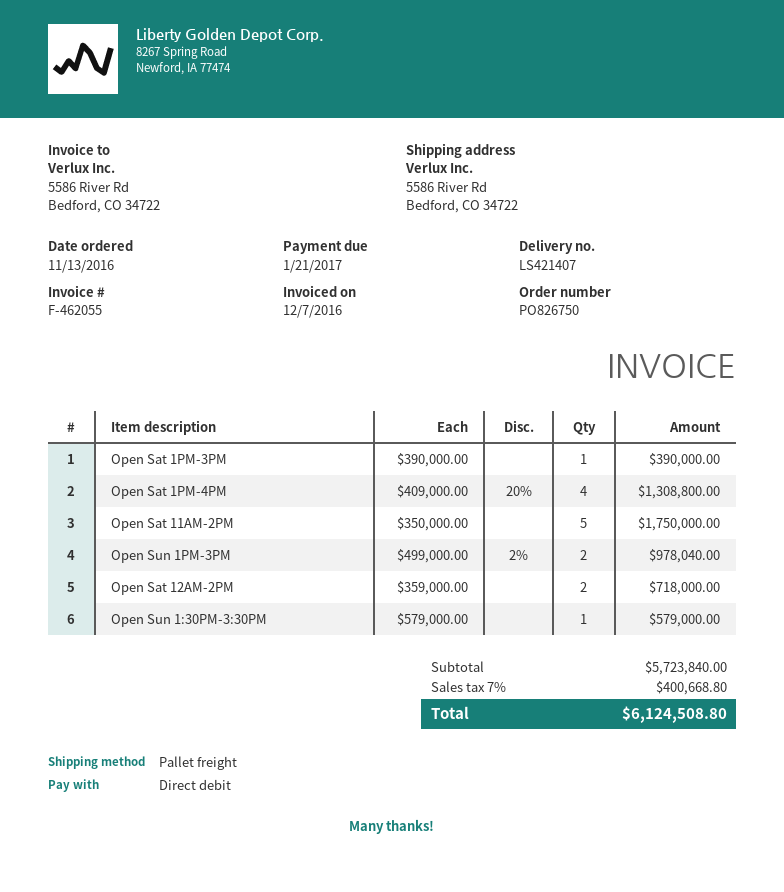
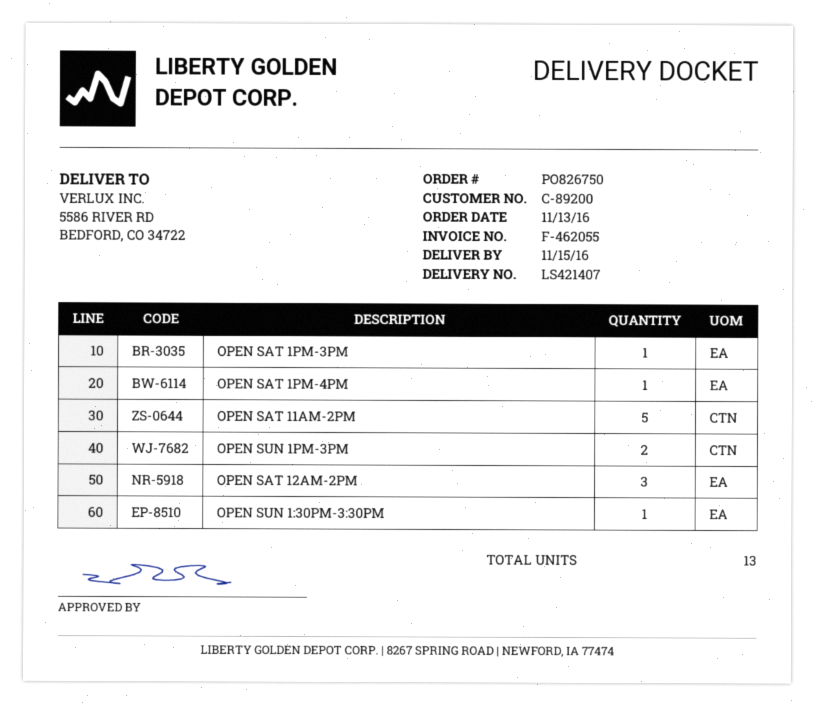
Open Sat 1PM-4PM: 4 -> 1
Open Sat 12AM-2PM: 2 -> 3

